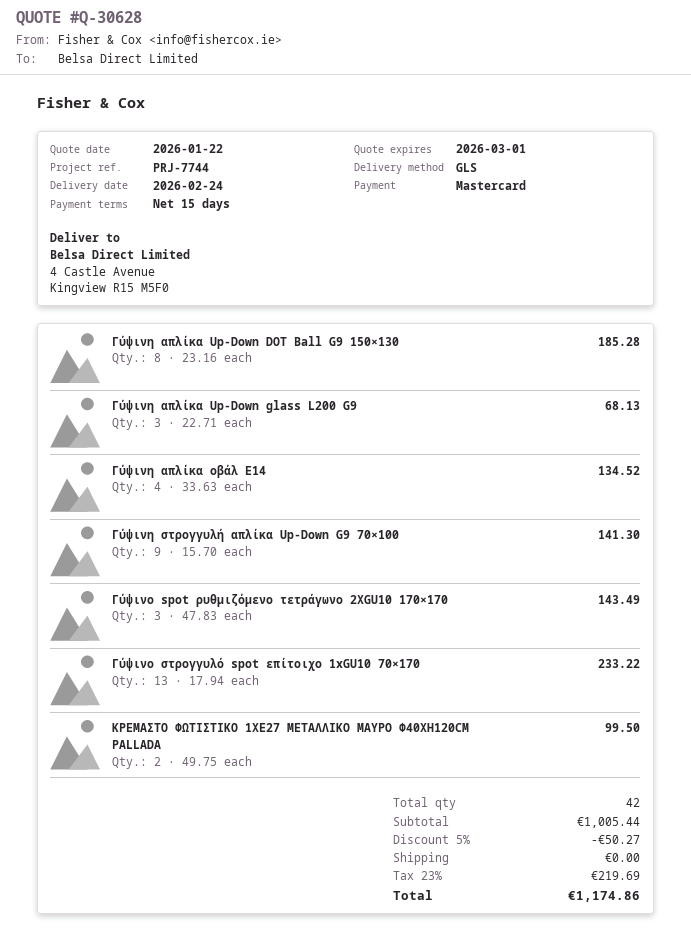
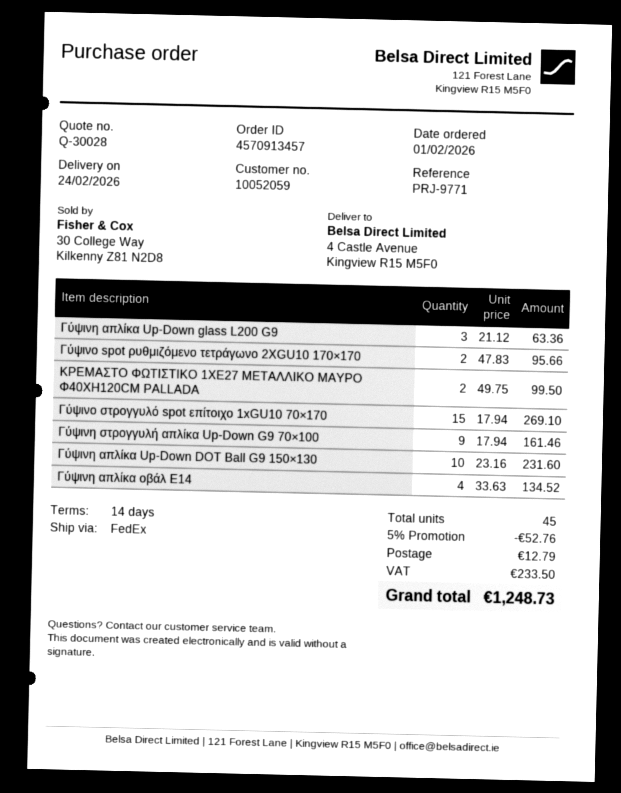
quote number: Q-30628 -> Q-30028
payment terms: 15 days -> 14 days
reference: PRJ-7744 -> PRJ-9771
shipping method: GLS -> FedEx
Γύψινη απλίκα Up-Down DOT Ball G9 150×130: 8 x 23.16 = 185.28 -> 10 x 23.16 = 231.60
Γύψινη απλίκα Up-Down glass L200 G9: 3 x 22.71 = 68.13 -> 3 x 21.12 = 63.36
Γύψινη στρογγυλή απλίκα Up-Down G9 70×100: 9 x 15.70 = 141.30 -> 9 x 17.94 = 161.46
Γύψινο spot ρυθμιζόμενο τετράγωνο 2XGU10 170×170: 3 x 47.83 = 143.49 -> 2 x 47.83 = 95.66
Γύψινο στρογγυλό spot επίτοιχο 1xGU10 70×170: 13 x 17.94 = 233.22 -> 15 x 17.94 = 269.10
total quantity: 42 -> 45
discount: 5% = 50.27 -> 5% = 52.76
shipping: 0.00 -> 12.79
tax: 219.69 -> 233.50
total: 1174.86 -> 1248.73

